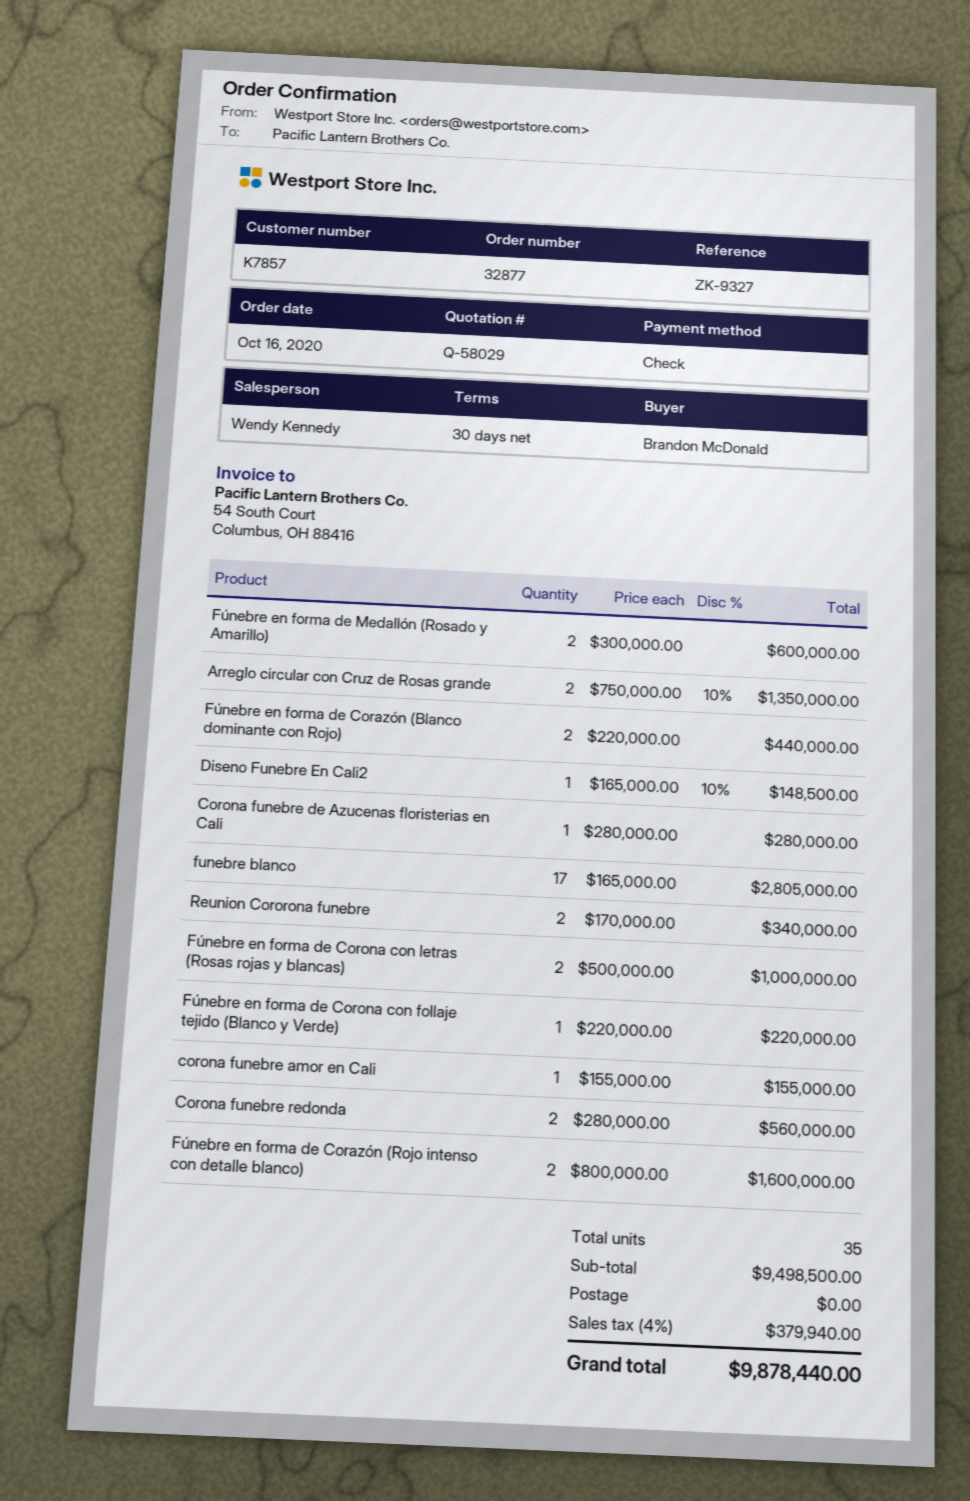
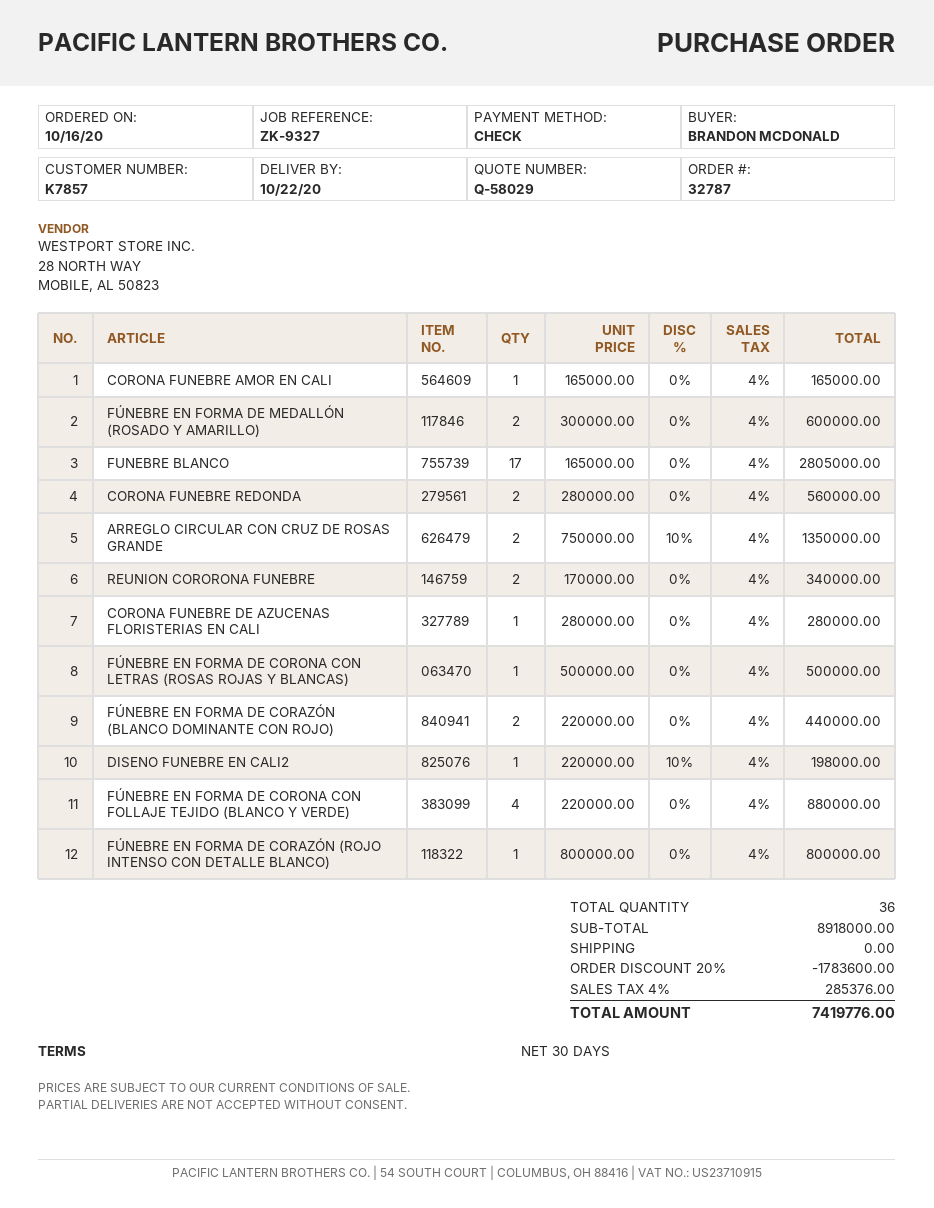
order number: 32877 -> 32787
Diseno Funebre En Cali2: 1 x 165000.00 - 10% = 148500.00 -> 1 x 220000.00 - 10% = 198000.00
Fúnebre en forma de Corona con letras (Rosas rojas y blancas): 2 x 500000.00 = 1000000.00 -> 1 x 500000.00 = 500000.00
Fúnebre en forma de Corona con follaje tejido (Blanco y Verde): 1 x 220000.00 = 220000.00 -> 4 x 220000.00 = 880000.00
corona funebre amor en Cali: 1 x 155000.00 = 155000.00 -> 1 x 165000.00 = 165000.00
Fúnebre en forma de Corazón (Rojo intenso con detalle blanco): 2 x 800000.00 = 1600000.00 -> 1 x 800000.00 = 800000.00
total quantity: 35 -> 36
subtotal: 9498500.00 -> 8918000.00
discount: none -> 20% = 1783600.00
tax: 4% = 379940.00 -> 4% = 285376.00
total: 9878440.00 -> 7419776.00

